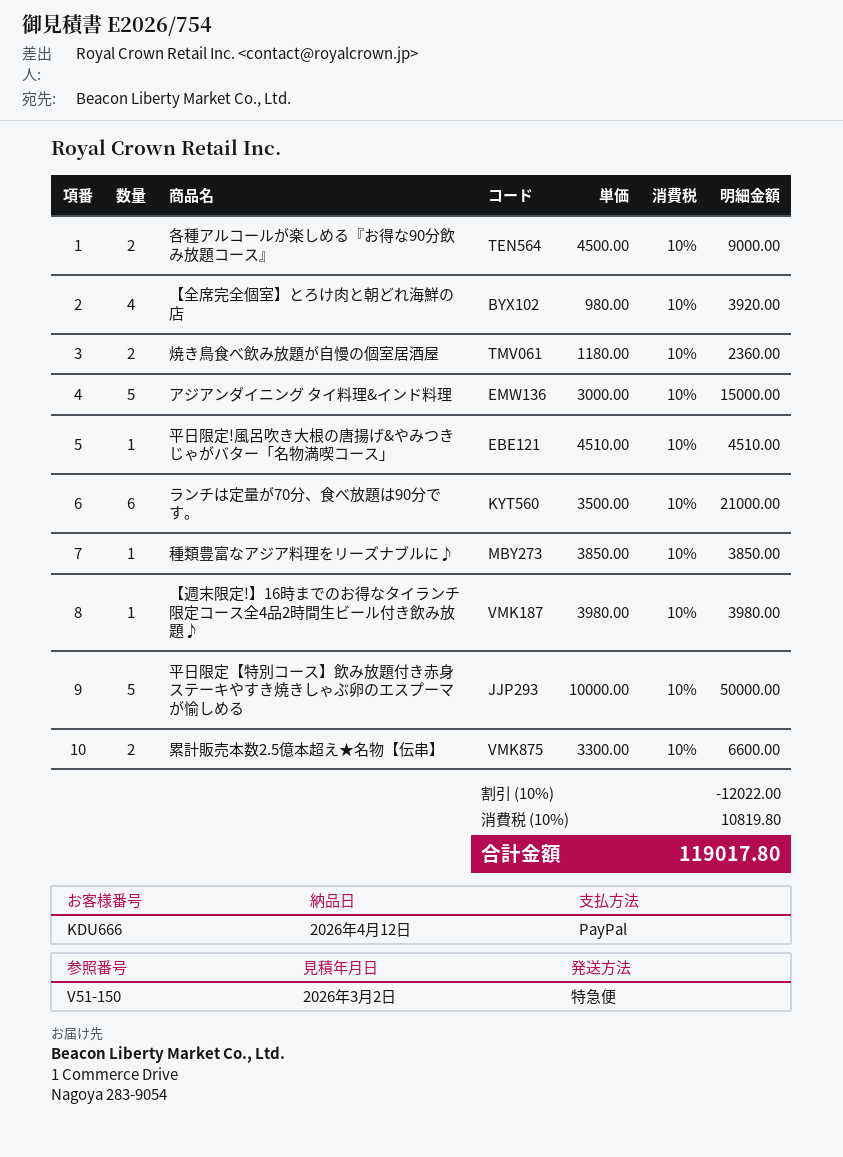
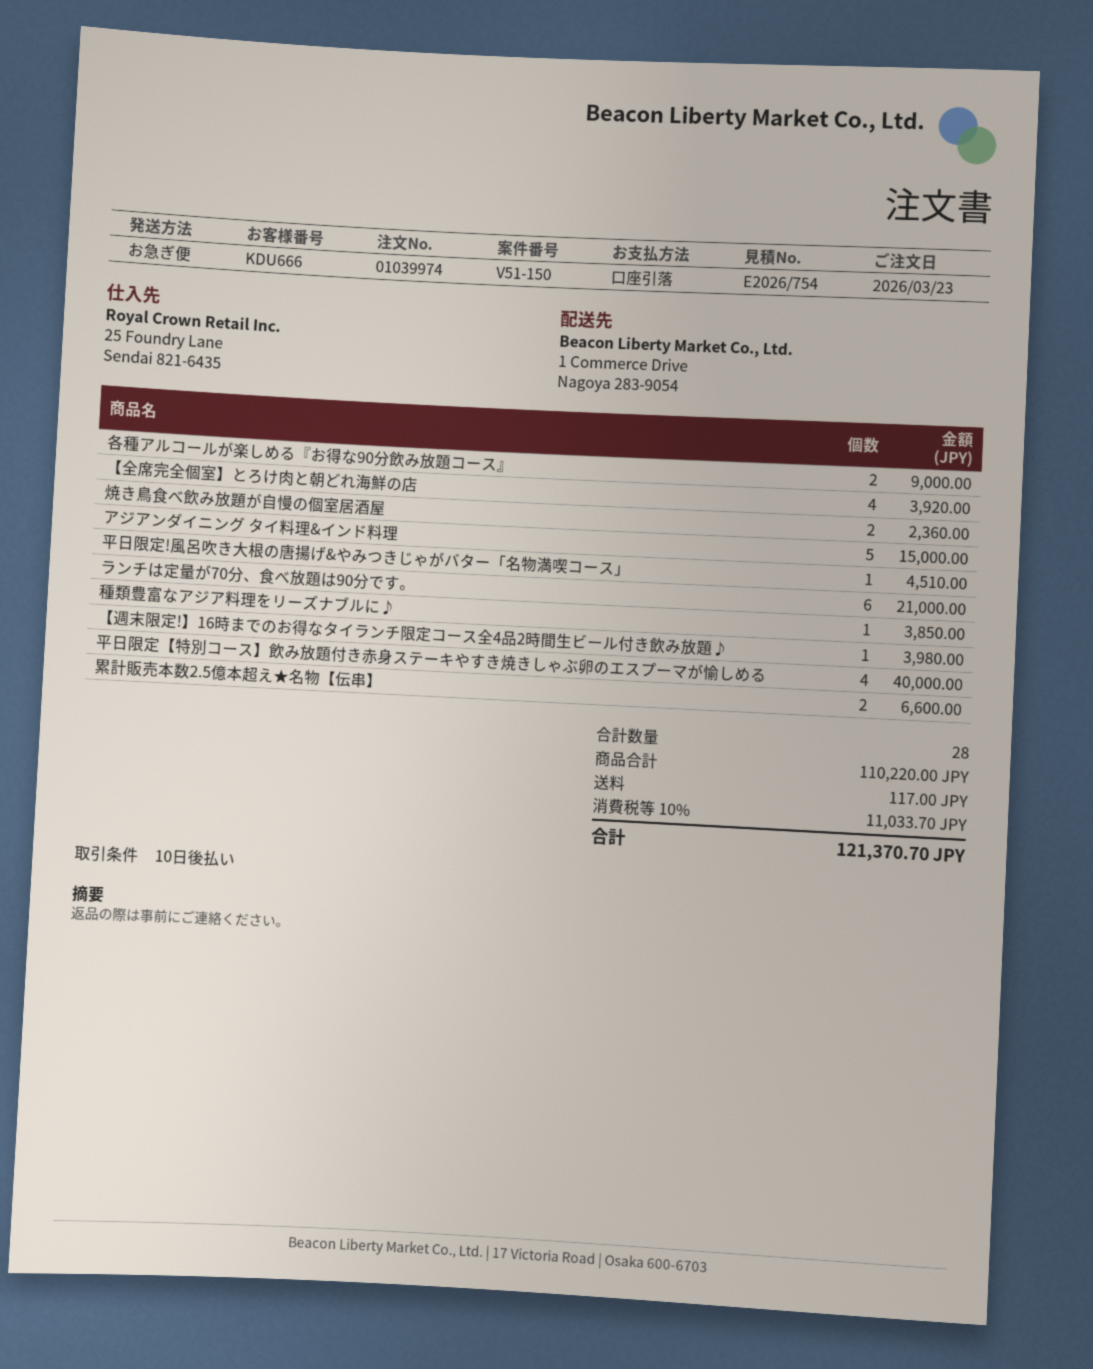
payment method: PayPal -> direct debit
平日限定【特別コース】飲み放題付き赤身ステーキやすき焼きしゃぶ卵のエスプーマが愉しめる: 5 for 50000.00 -> 4 for 40000.00
discount: 10% = 12022.00 -> none
shipping: none -> 117.00
tax: 10% = 10819.80 -> 10% = 11033.70
total: 119017.80 -> 121370.70

